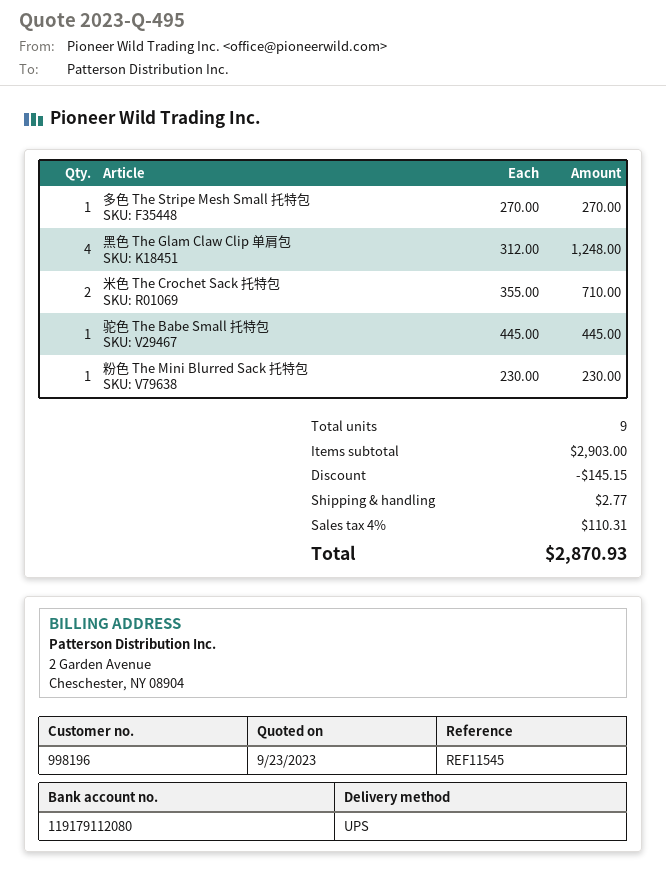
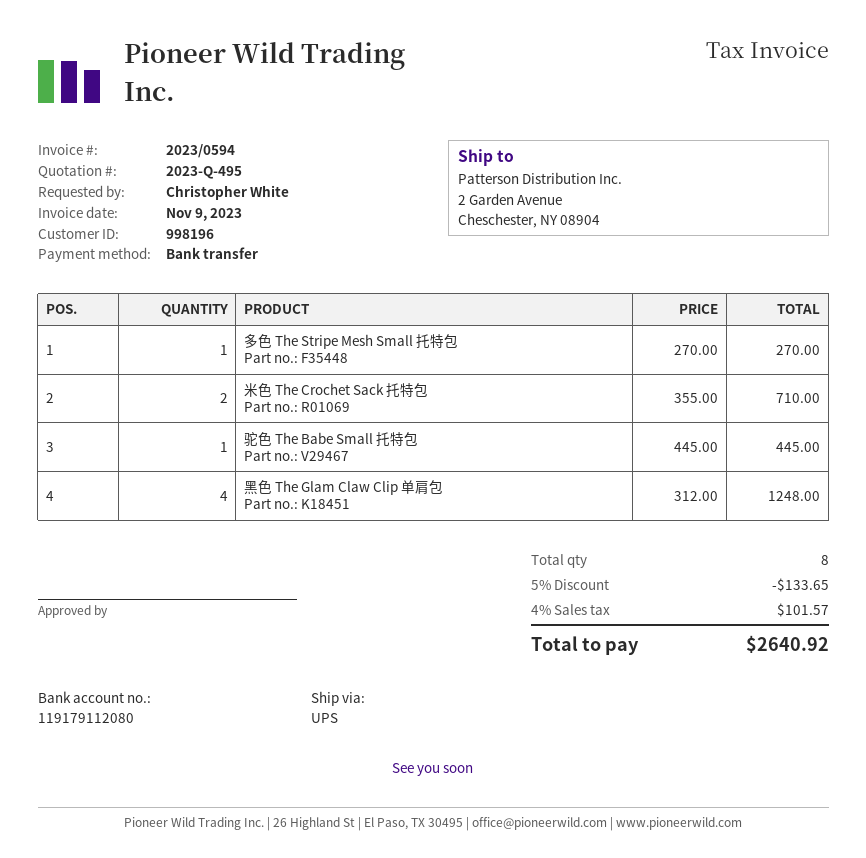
粉色 The Mini Blurred Sack 托特包: 1 x 230.00 = 230.00 -> none
total quantity: 9 -> 8
discount: 145.15 -> 133.65
shipping: 2.77 -> none
tax: 4% = 110.31 -> 4% = 101.57
total: 2870.93 -> 2640.92

